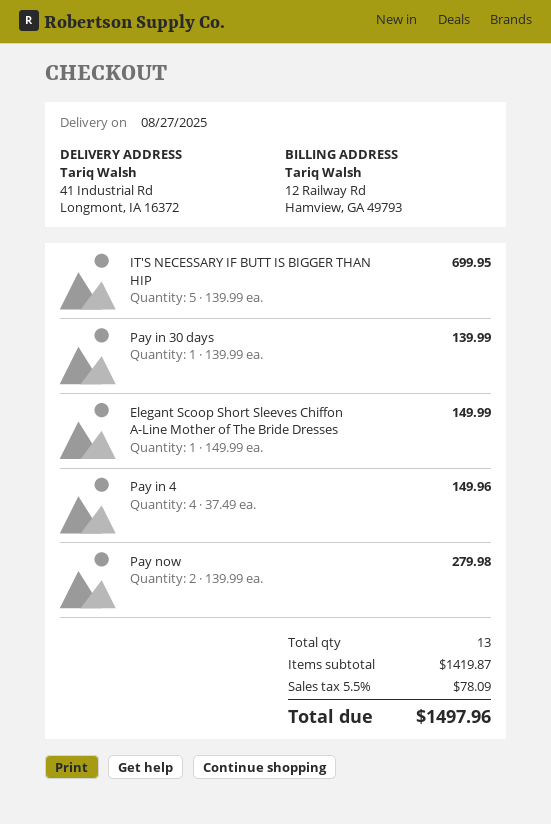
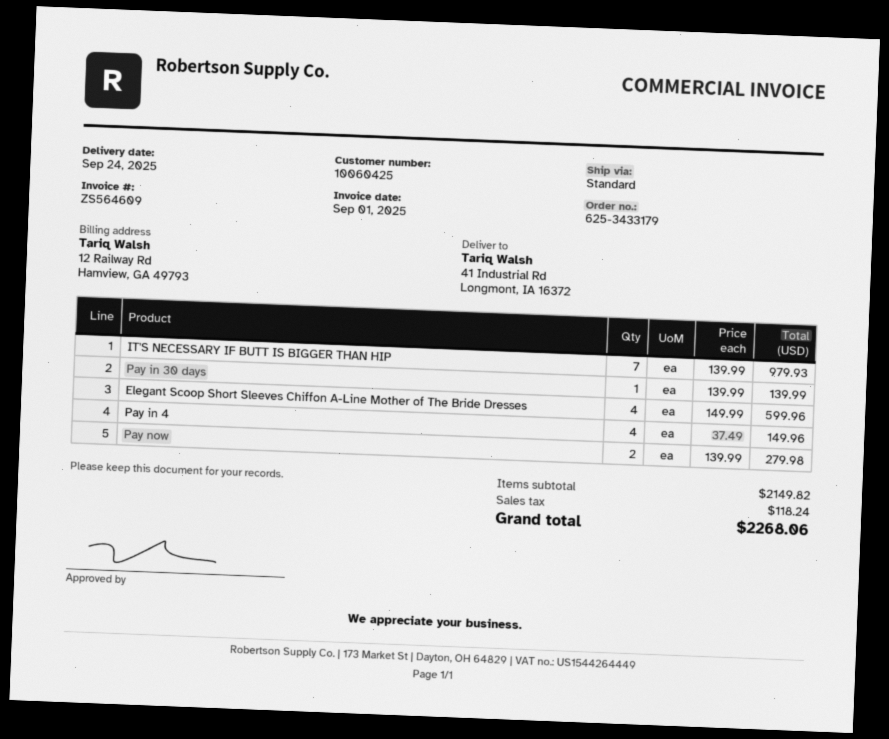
delivery date: 2025-08-27 -> 2025-09-24
IT'S NECESSARY IF BUTT IS BIGGER THAN HIP: 5 x 139.99 = 699.95 -> 7 x 139.99 = 979.93
Elegant Scoop Short Sleeves Chiffon A-Line Mother of The Bride Dresses: 1 x 149.99 = 149.99 -> 4 x 149.99 = 599.96
subtotal: 1419.87 -> 2149.82
tax: 78.09 -> 118.24
total: 1497.96 -> 2268.06

